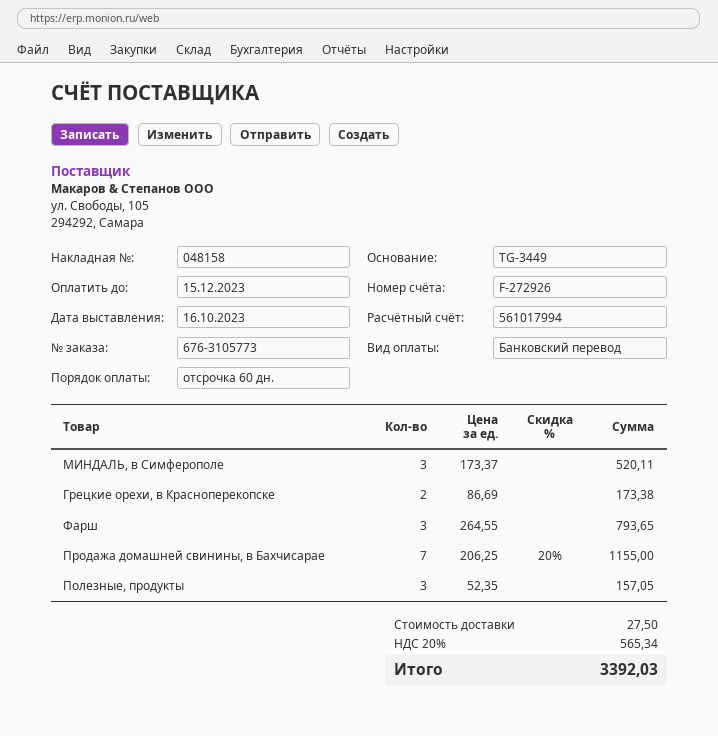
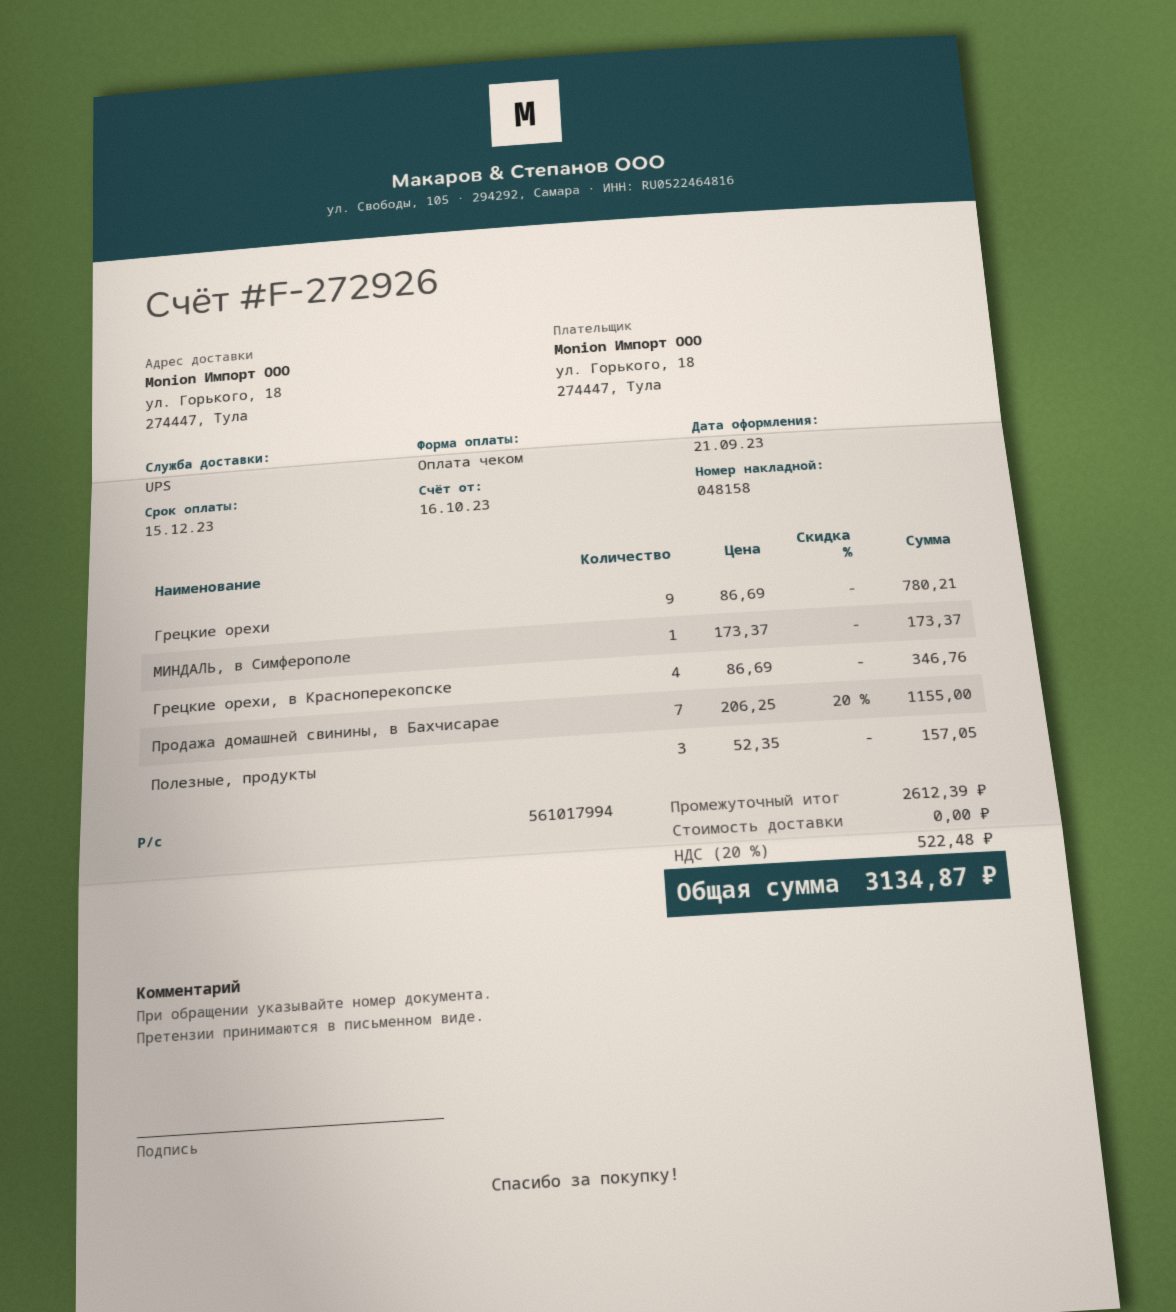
payment method: bank transfer -> cheque
МИНДАЛЬ, в Симферополе: 3 x 173.37 = 520.11 -> 1 x 173.37 = 173.37
Грецкие орехи, в Красноперекопске: 2 x 86.69 = 173.38 -> 4 x 86.69 = 346.76
Фарш: 3 x 264.55 = 793.65 -> none
Грецкие орехи: none -> 9 x 86.69 = 780.21
shipping: 27.50 -> 0.00
tax: 20% = 565.34 -> 20% = 522.48
total: 3392.03 -> 3134.87

